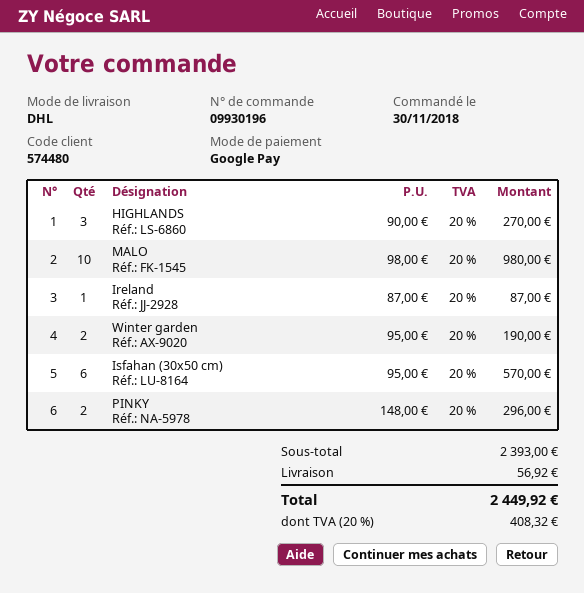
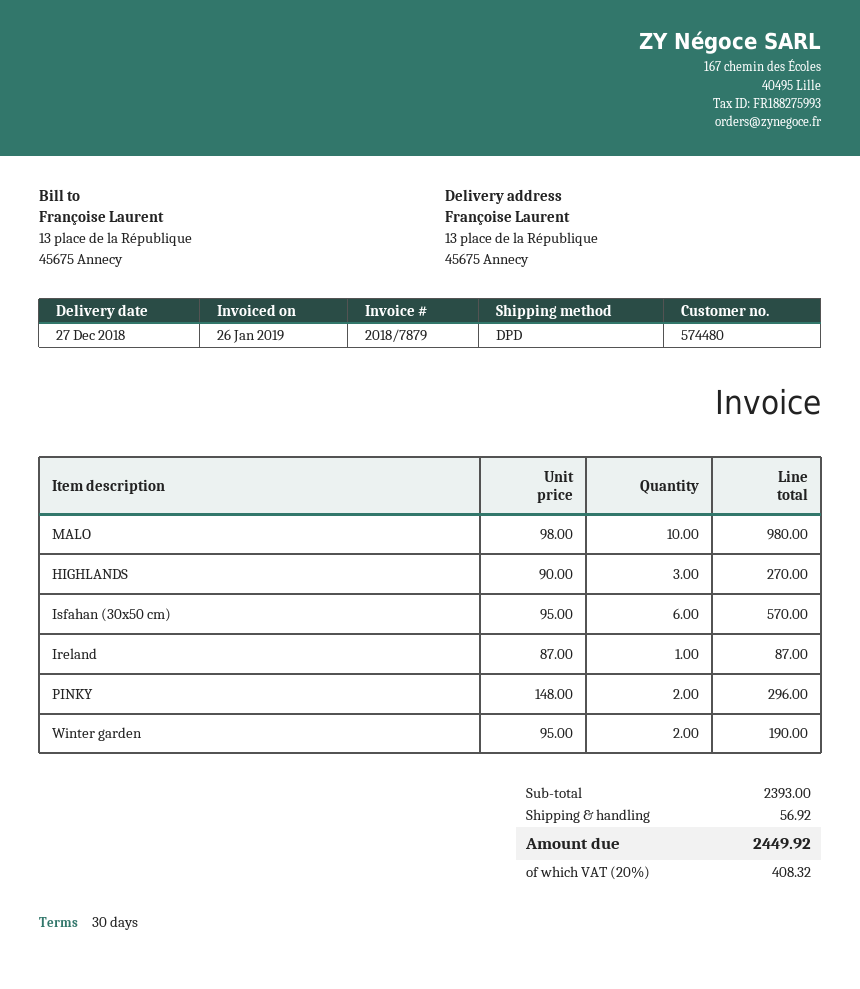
shipping method: DHL -> DPD

